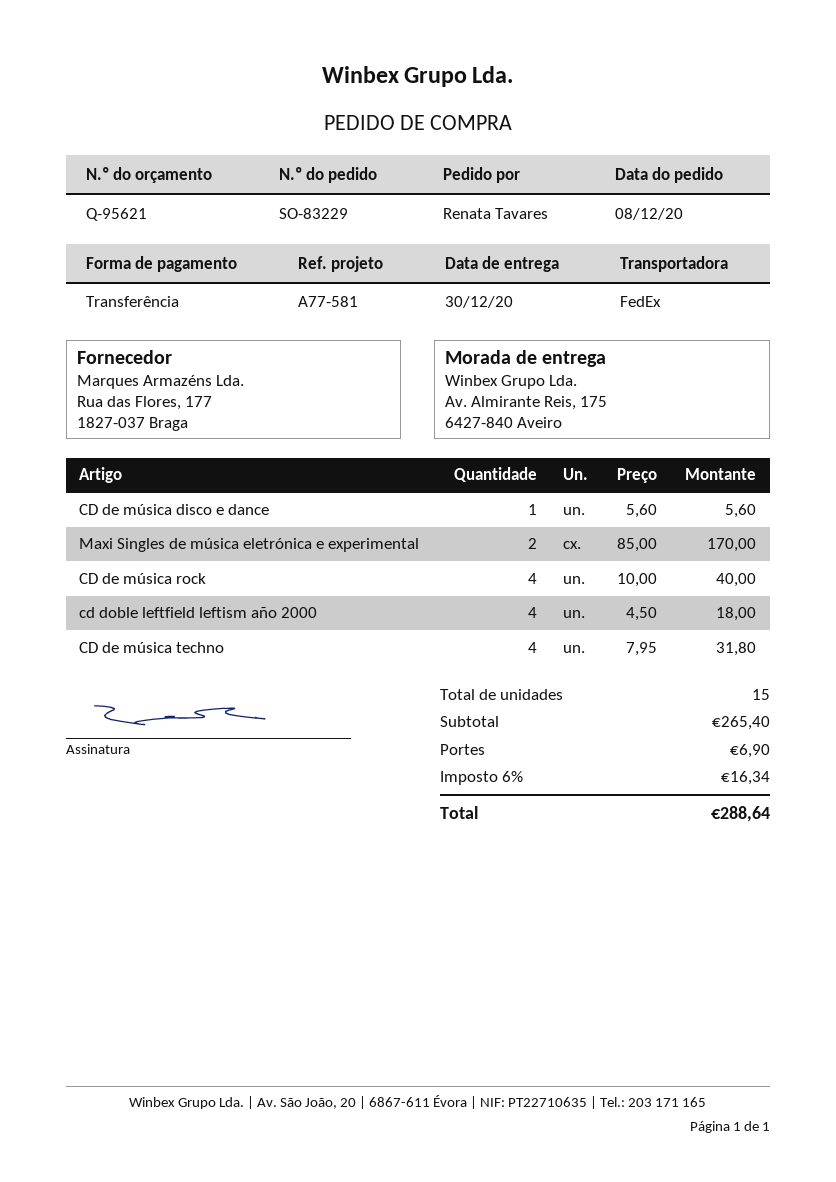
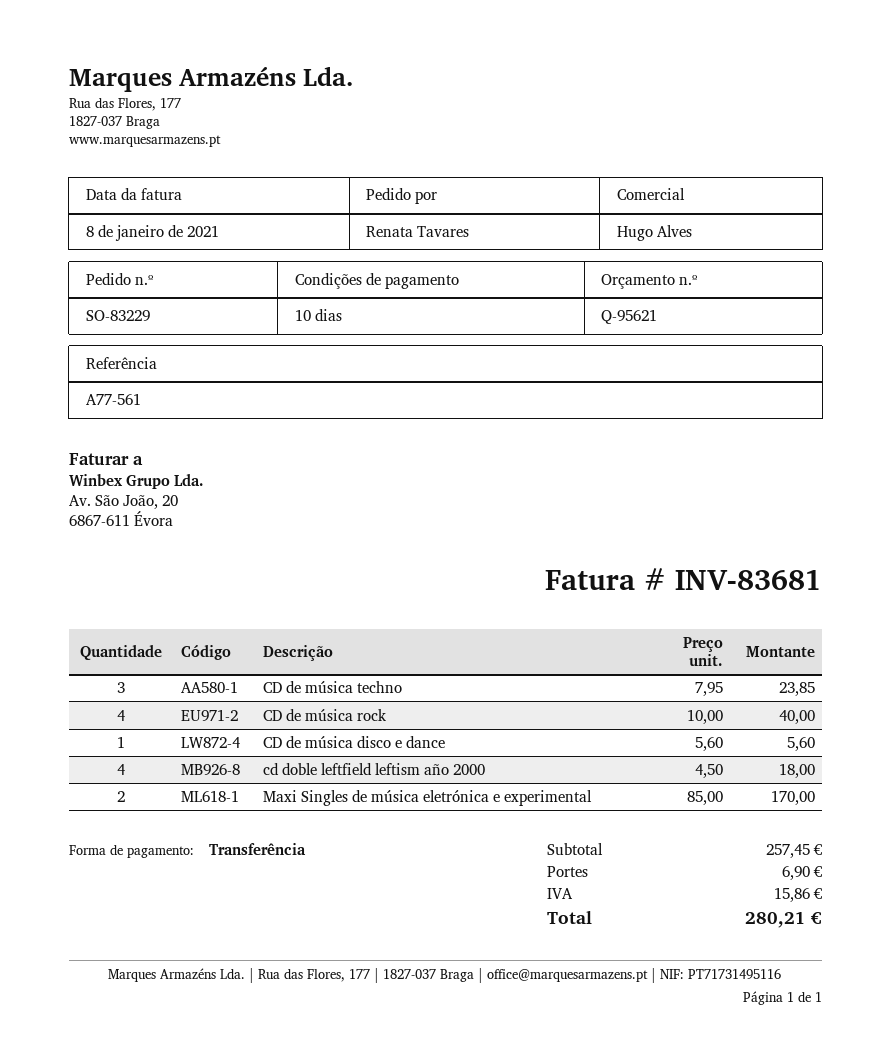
reference: A77-581 -> A77-561
CD de música techno: 4 x 7.95 = 31.80 -> 3 x 7.95 = 23.85
subtotal: 265.40 -> 257.45
tax: 16.34 -> 15.86
total: 288.64 -> 280.21

